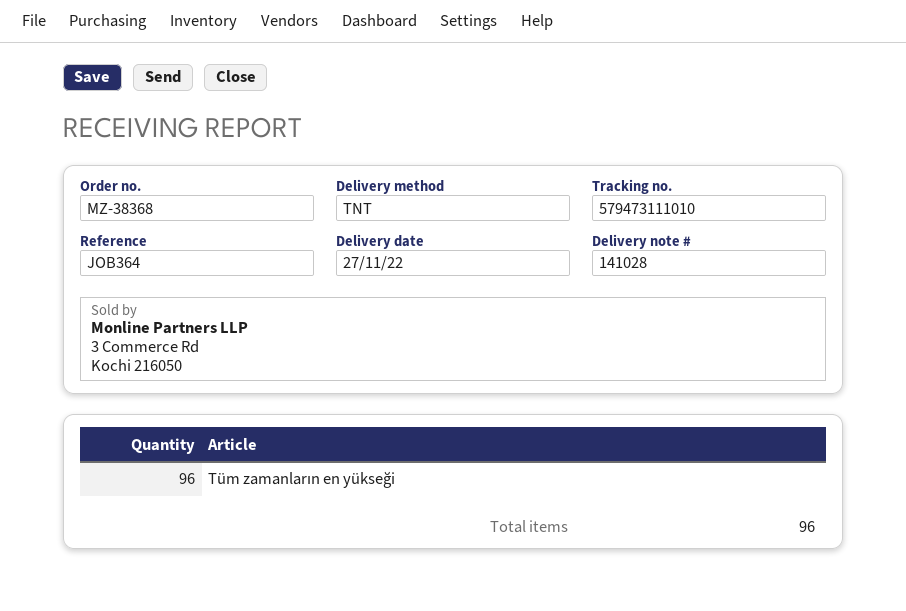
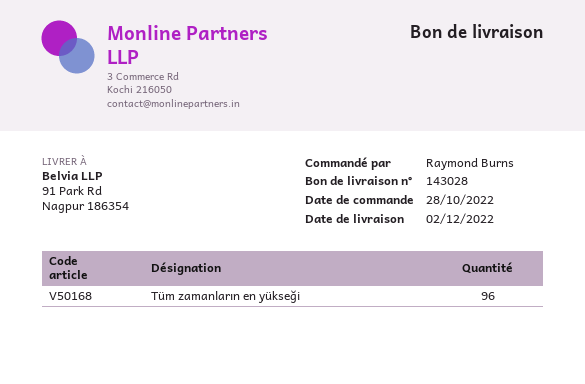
delivery note number: 141028 -> 143028
delivery date: 2022-11-27 -> 2022-12-02

